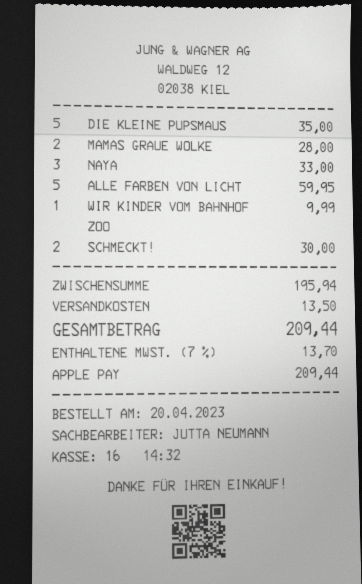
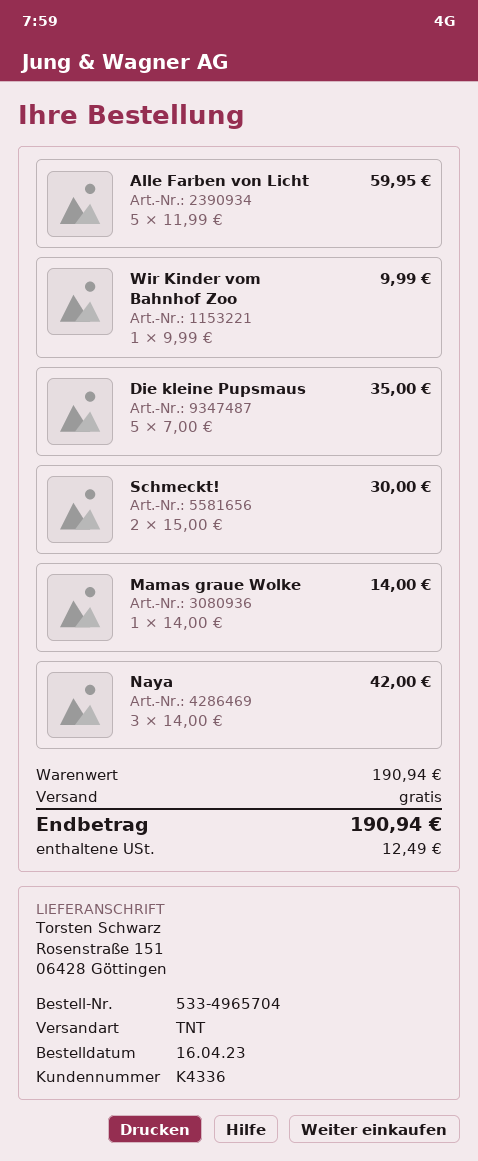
order date: 2023-04-20 -> 2023-04-16
MAMAS GRAUE WOLKE: 2 for 28.00 -> 1 for 14.00
NAYA: 3 for 33.00 -> 3 for 42.00
subtotal: 195.94 -> 190.94
shipping: 13.50 -> 0.00
tax: 13.70 -> 12.49
total: 209.44 -> 190.94

